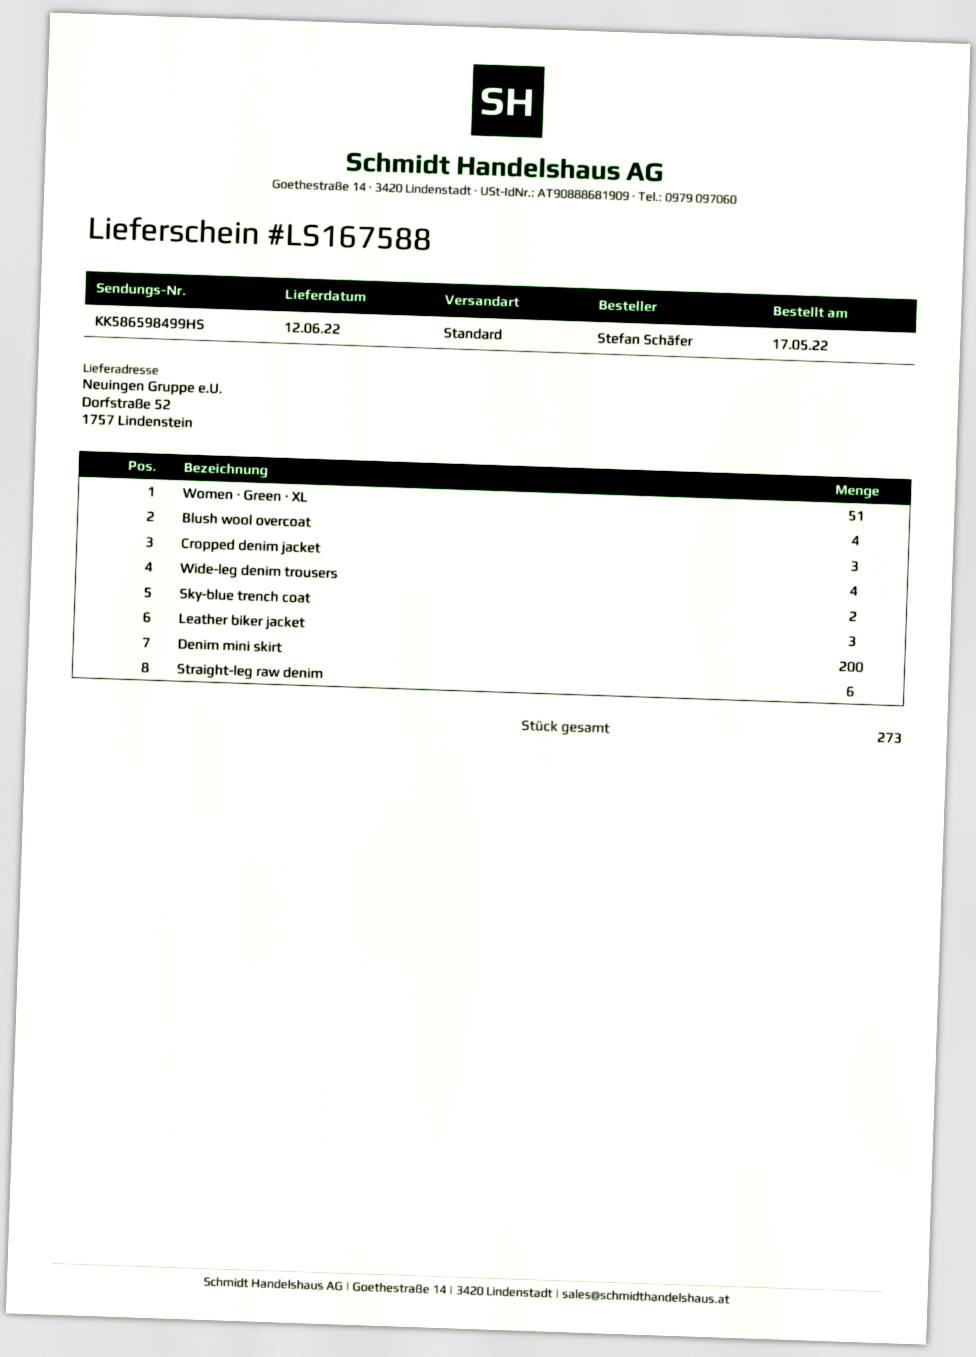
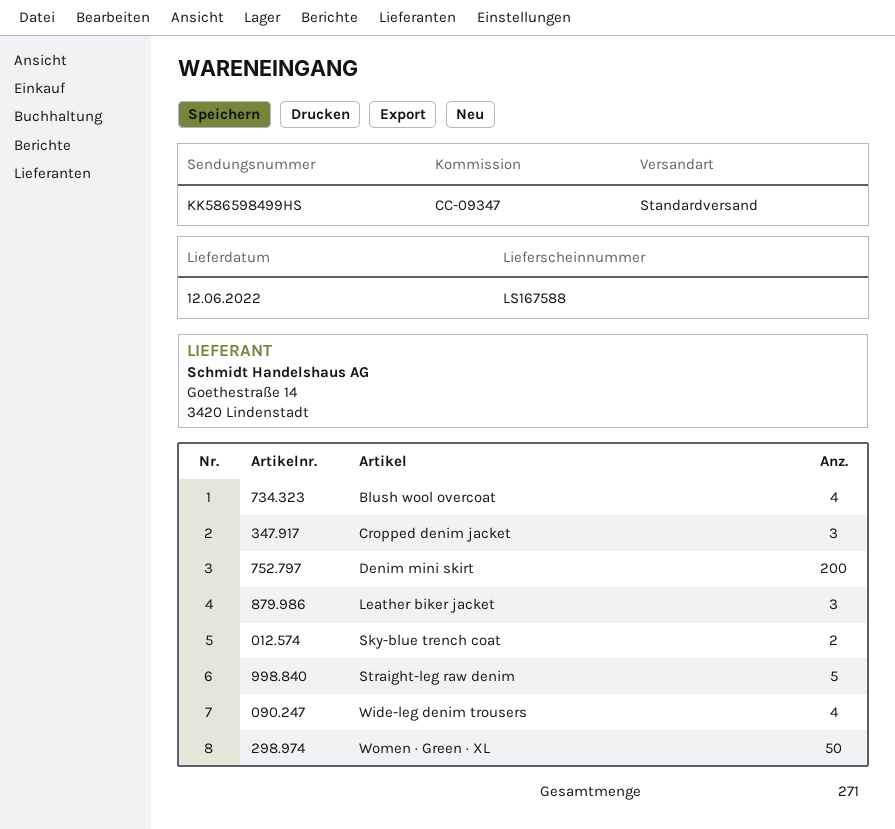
Women · Green · XL: 51 -> 50
Straight-leg raw denim: 6 -> 5
total quantity: 273 -> 271

